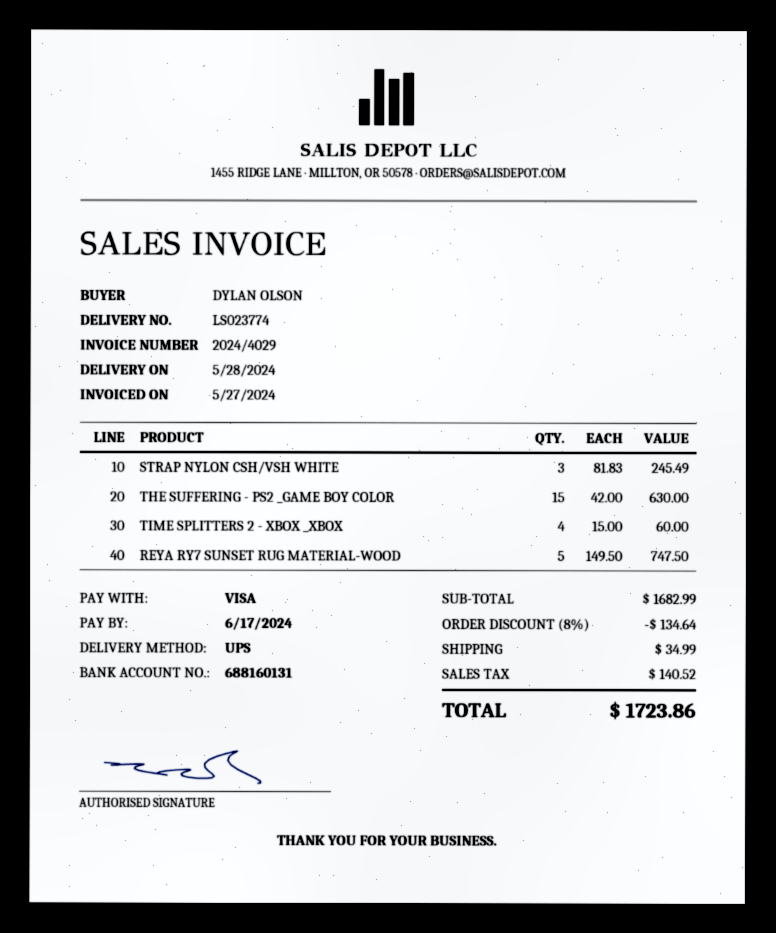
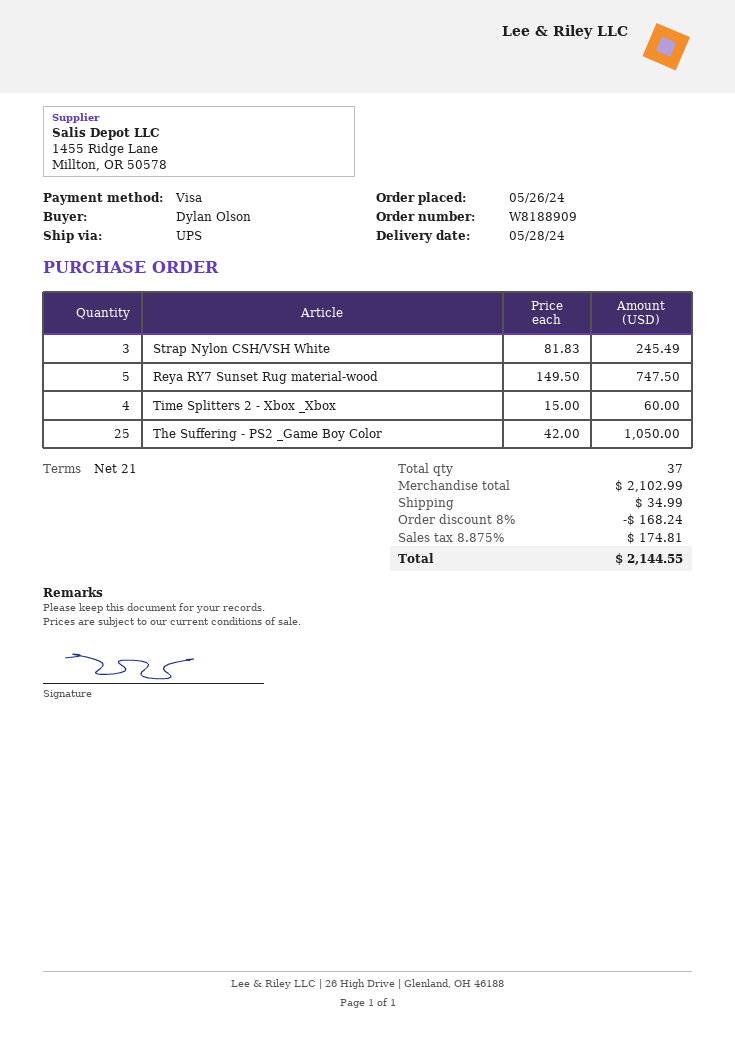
THE SUFFERING - PS2 _GAME BOY COLOR: 15 x 42.00 = 630.00 -> 25 x 42.00 = 1050.00
subtotal: 1682.99 -> 2102.99
discount: 8% = 134.64 -> 8% = 168.24
tax: 140.52 -> 174.81
total: 1723.86 -> 2144.55

